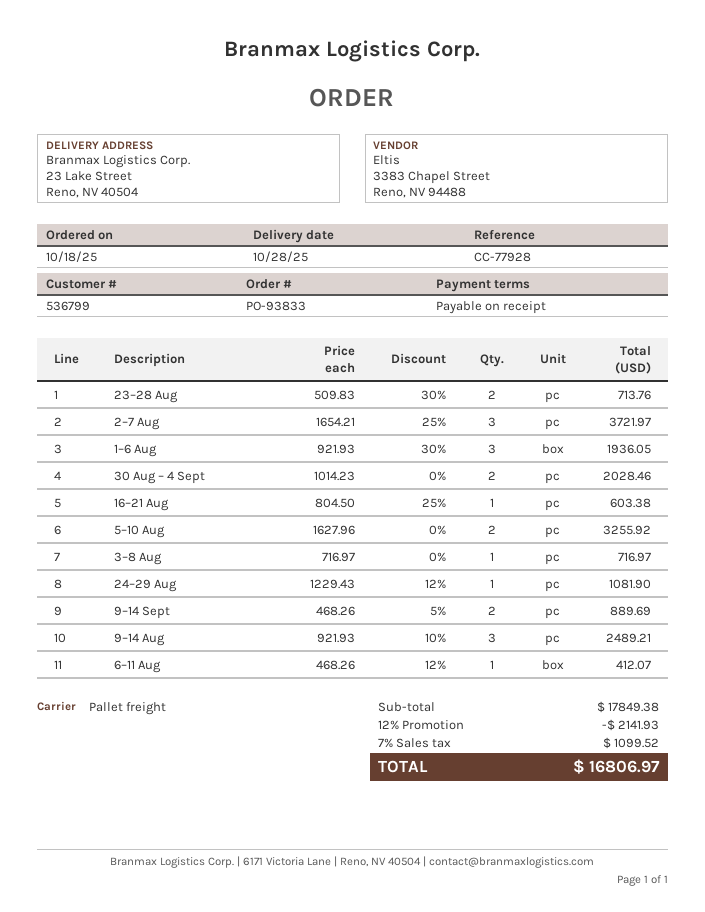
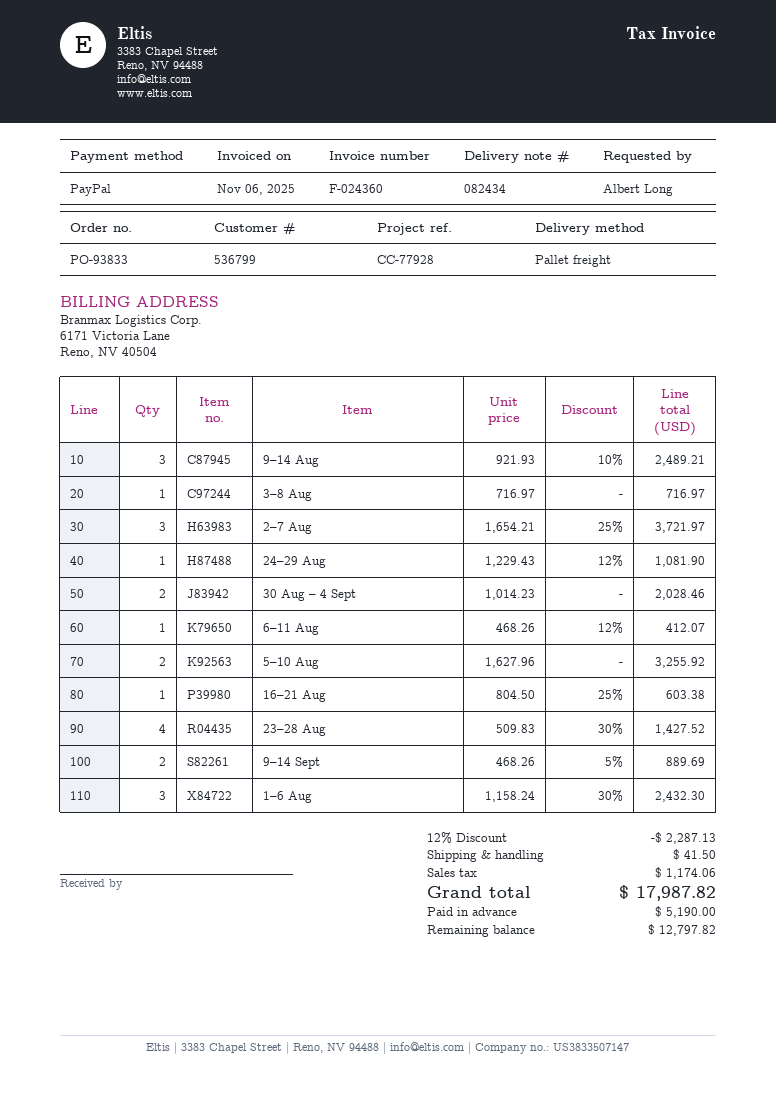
23–28 Aug: 2 x 509.83 - 30% = 713.76 -> 4 x 509.83 - 30% = 1427.52
1–6 Aug: 3 x 921.93 - 30% = 1936.05 -> 3 x 1158.24 - 30% = 2432.30
discount: 12% = 2141.93 -> 12% = 2287.13
shipping: none -> 41.50
tax: 1099.52 -> 1174.06
total: 16806.97 -> 17987.82

